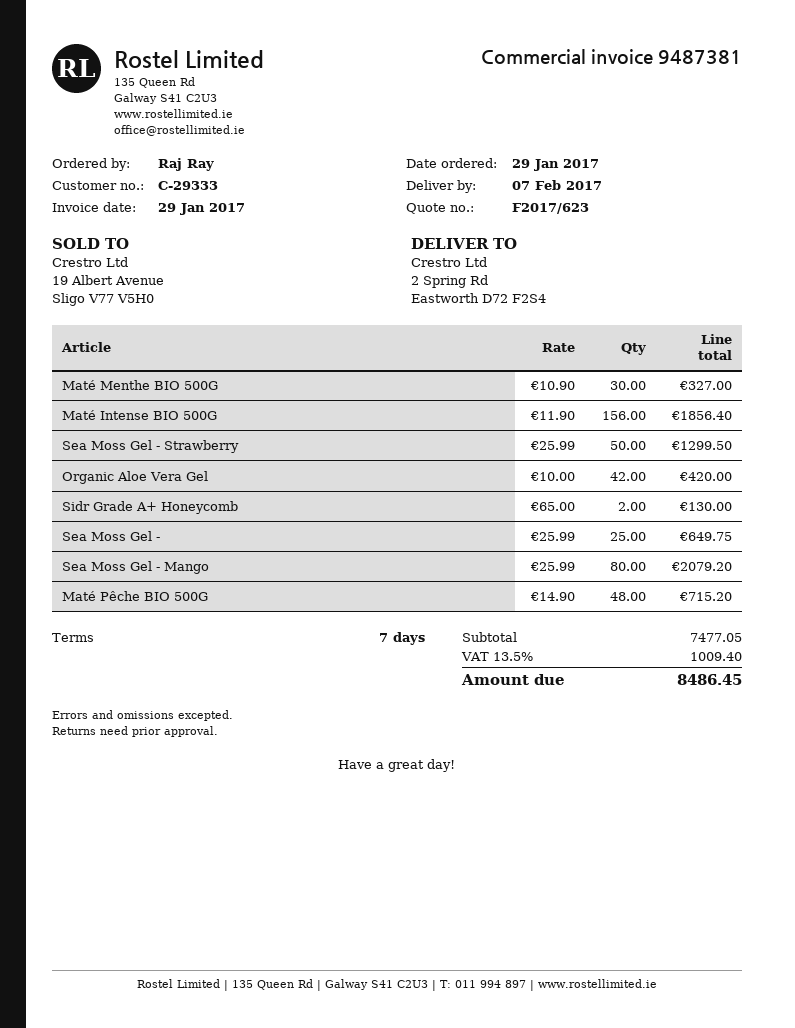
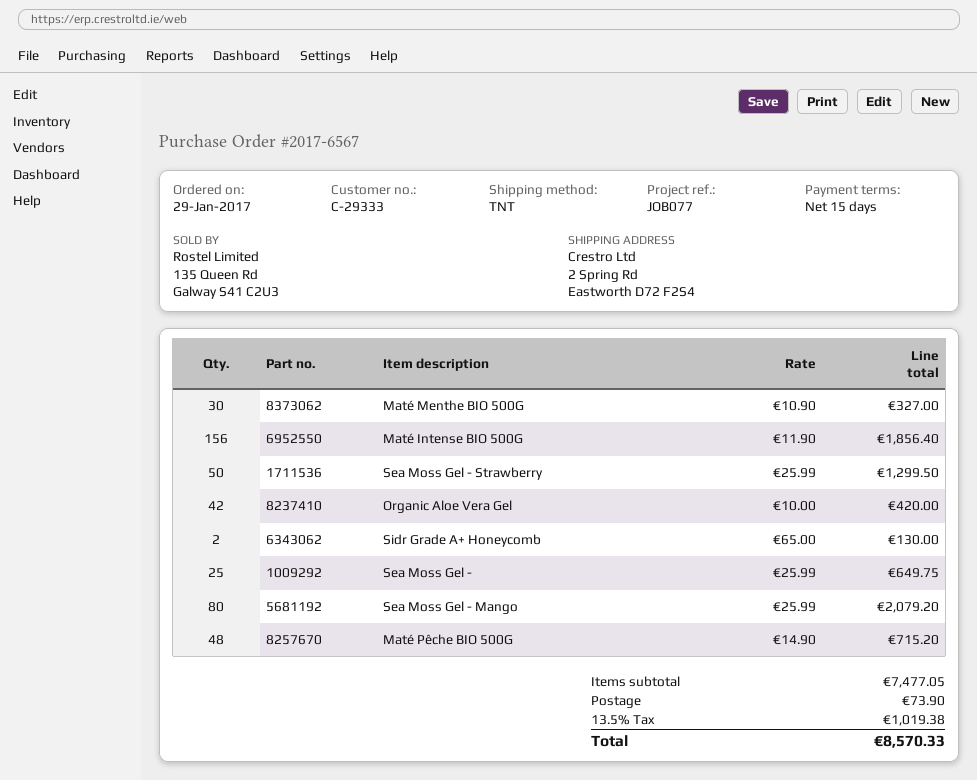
payment terms: 7 days -> 15 days
shipping: none -> 73.90
tax: 13.5% = 1009.40 -> 13.5% = 1019.38
total: 8486.45 -> 8570.33

